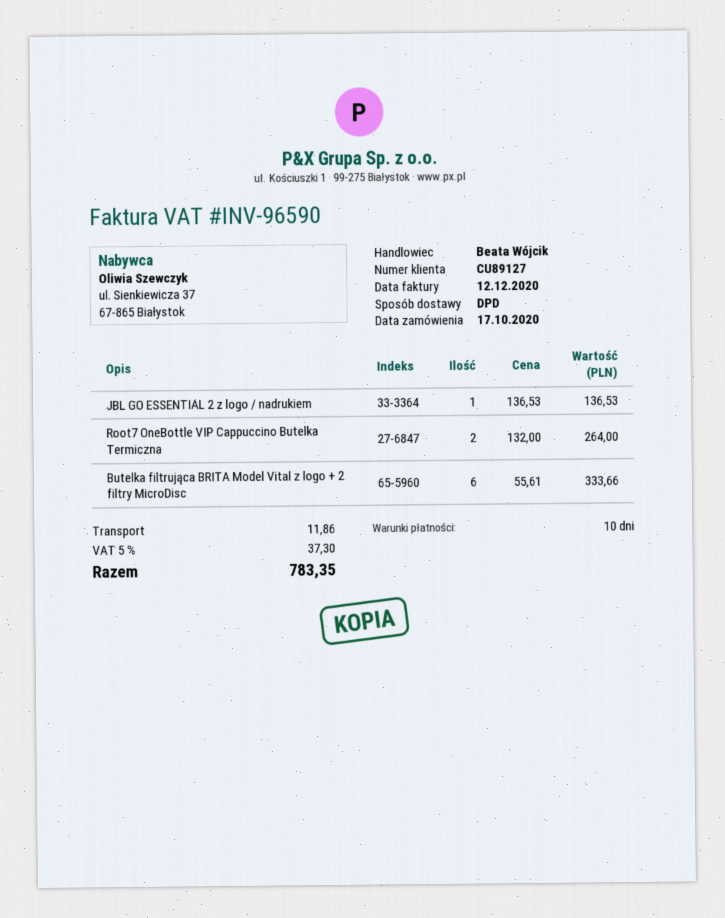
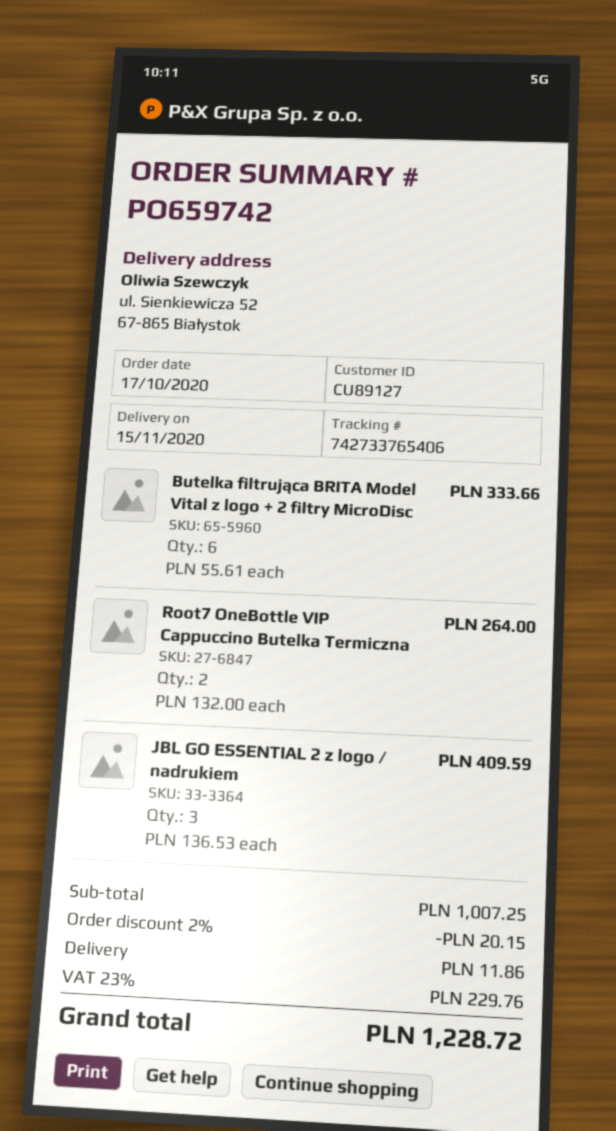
JBL GO ESSENTIAL 2 z logo / nadrukiem: 1 x 136.53 = 136.53 -> 3 x 136.53 = 409.59
discount: none -> 2% = 20.15
tax: 5% = 37.30 -> 23% = 229.76
total: 783.35 -> 1228.72

